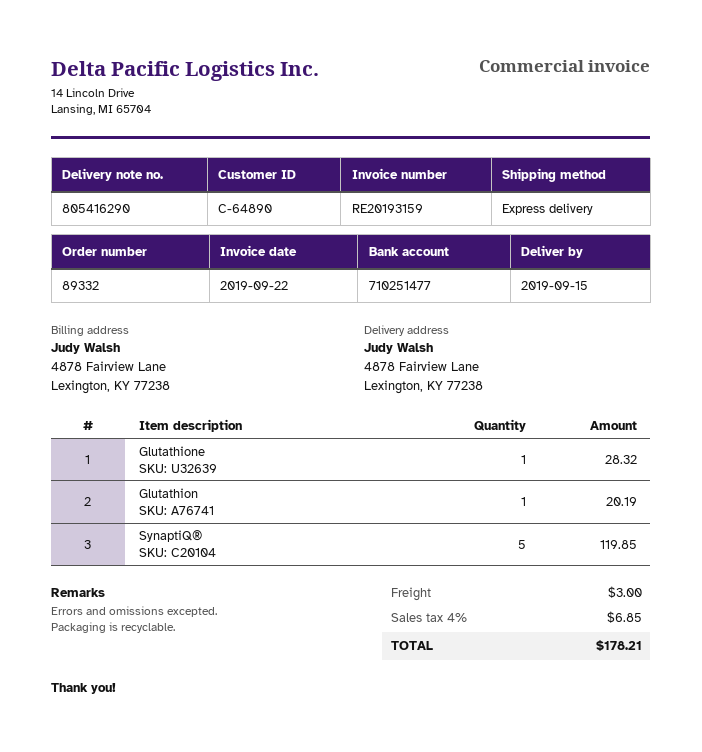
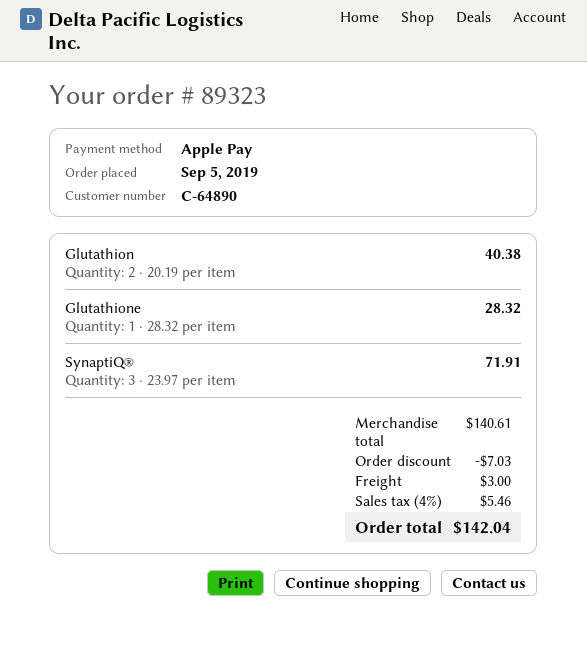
order number: 89332 -> 89323
Glutathion: 1 for 20.19 -> 2 for 40.38
SynaptiQ®: 5 for 119.85 -> 3 for 71.91
discount: none -> 7.03
tax: 4% = 6.85 -> 4% = 5.46
total: 178.21 -> 142.04

